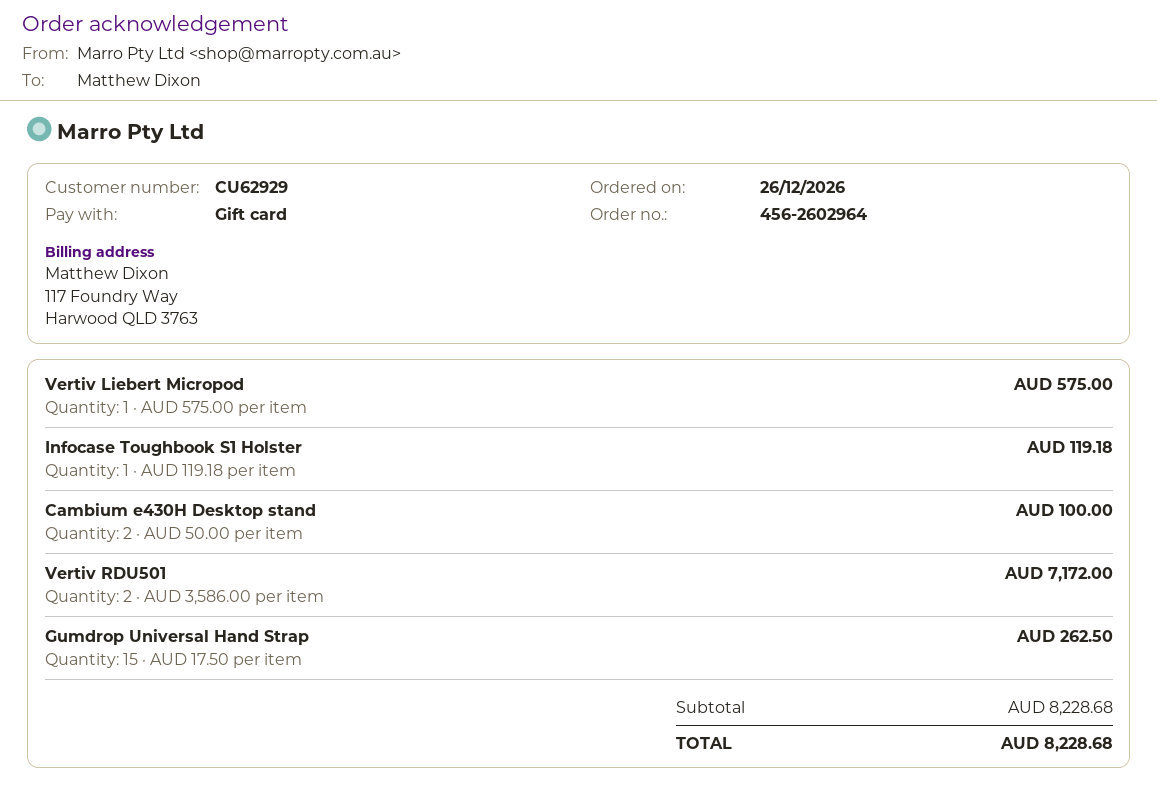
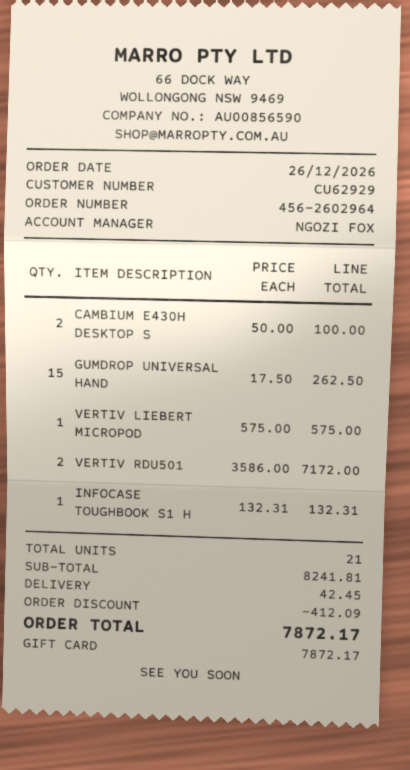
Infocase Toughbook S1 Holster: 1 x 119.18 = 119.18 -> 1 x 132.31 = 132.31
subtotal: 8228.68 -> 8241.81
discount: none -> 412.09
shipping: none -> 42.45
total: 8228.68 -> 7872.17

